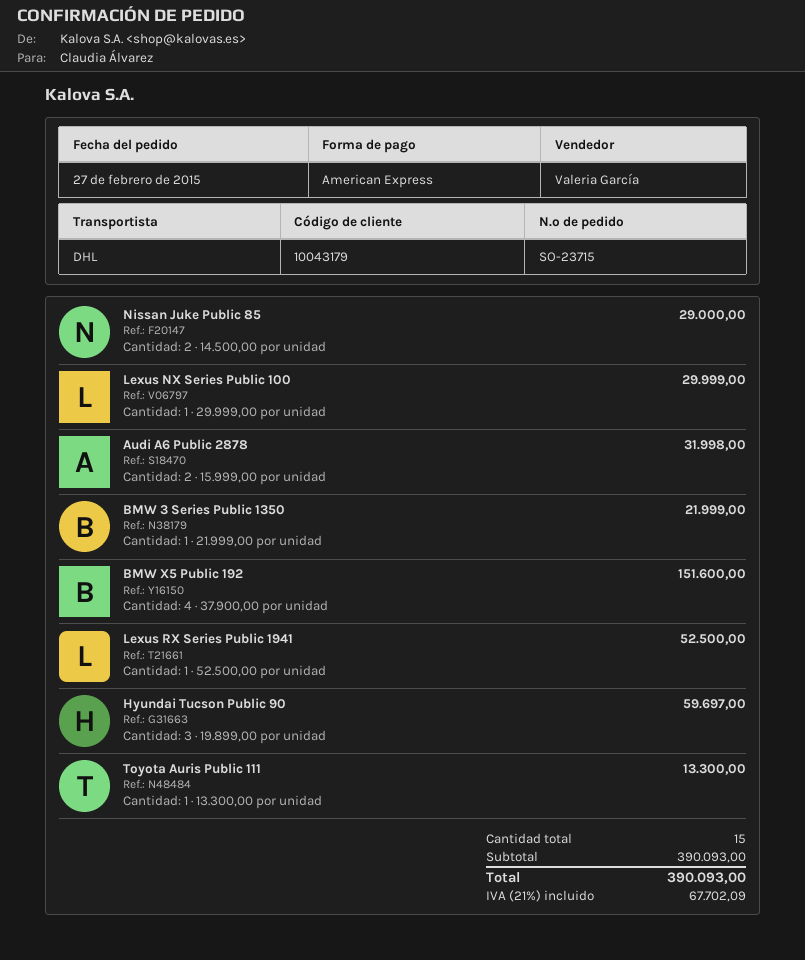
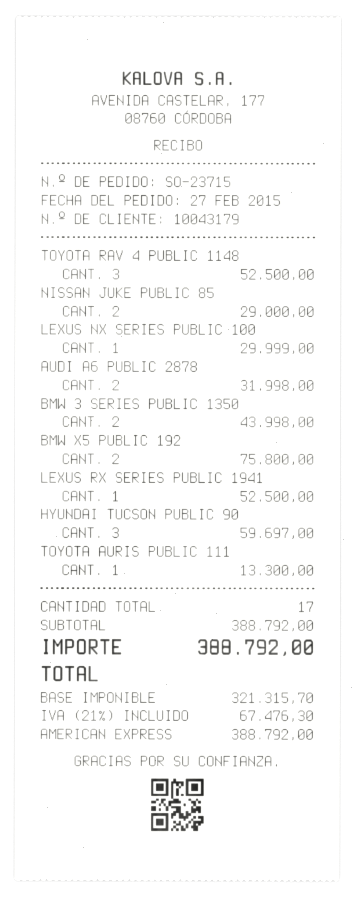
BMW 3 Series Public 1350: 1 for 21999.00 -> 2 for 43998.00
BMW X5 Public 192: 4 for 151600.00 -> 2 for 75800.00
TOYOTA RAV 4 PUBLIC 1148: none -> 3 for 52500.00
total quantity: 15 -> 17
subtotal: 390093.00 -> 388792.00
tax: 21% = 67702.09 -> 21% = 67476.30
total: 390093.00 -> 388792.00

